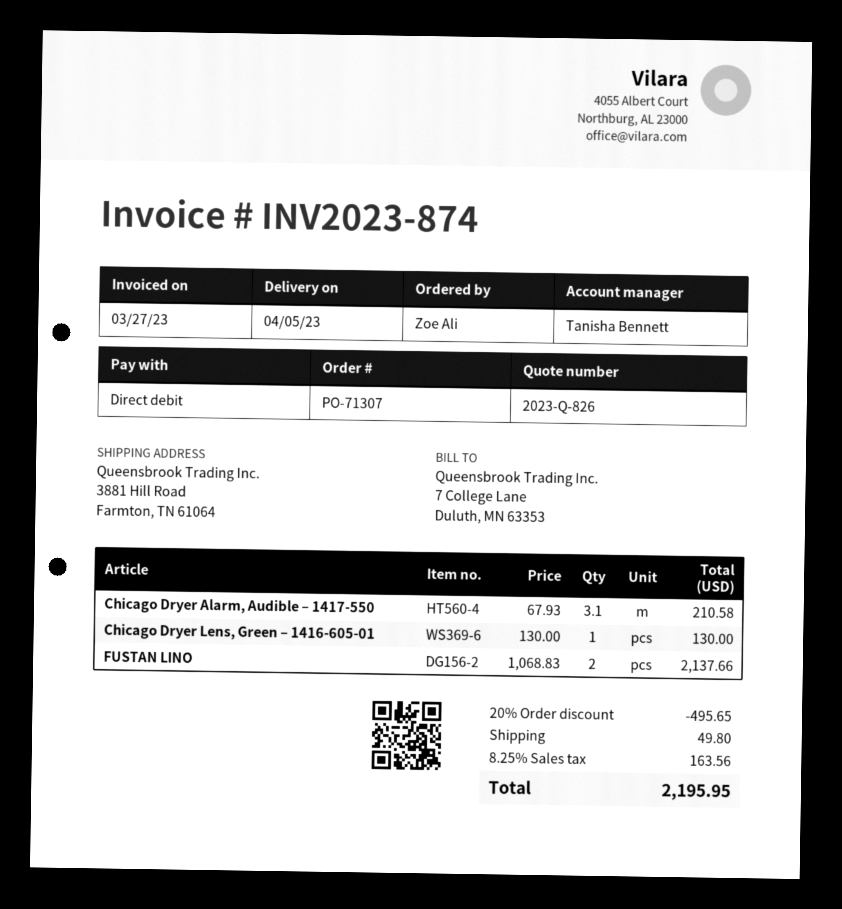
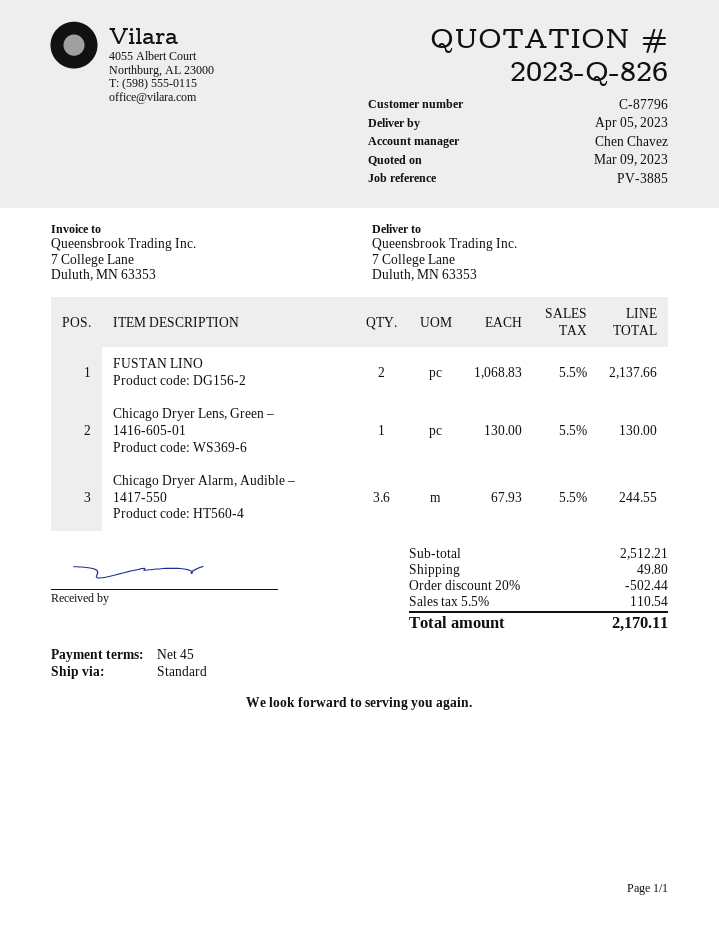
sales rep: Tanisha Bennett -> Chen Chavez
ship to: 3881 Hill Road, Farmton, TN 61064 -> 7 College Lane, Duluth, MN 63353
Chicago Dryer Alarm, Audible – 1417-550: 3.1 x 67.93 = 210.58 -> 3.6 x 67.93 = 244.55
discount: 20% = 495.65 -> 20% = 502.44
tax: 8.25% = 163.56 -> 5.5% = 110.54
total: 2195.95 -> 2170.11

